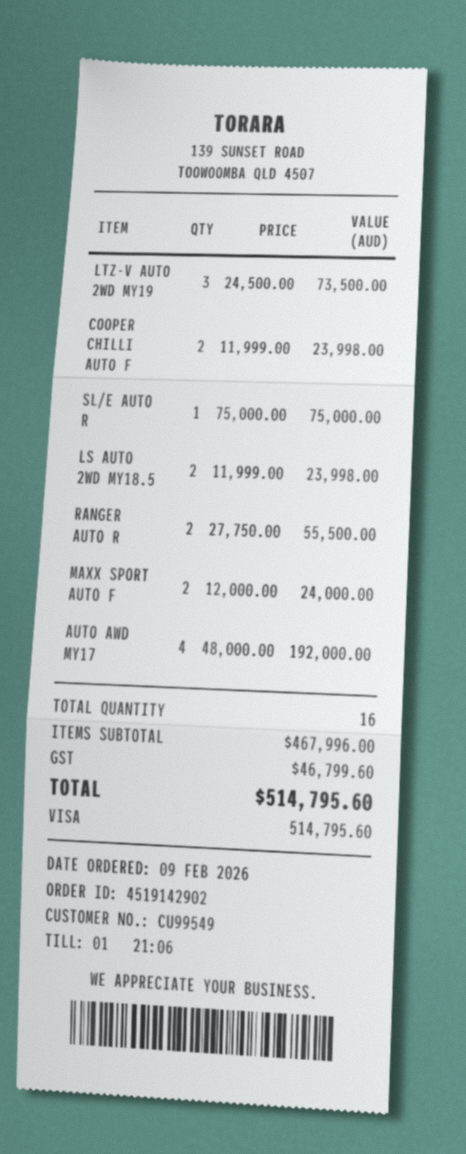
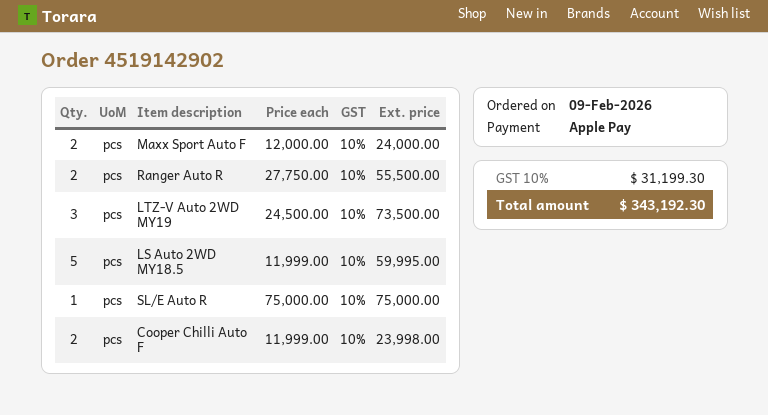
payment method: Visa -> Apple Pay
LS AUTO 2WD MY18.5: 2 x 11999.00 = 23998.00 -> 5 x 11999.00 = 59995.00
AUTO AWD MY17: 4 x 48000.00 = 192000.00 -> none
tax: 46799.60 -> 31199.30
total: 514795.60 -> 343192.30

